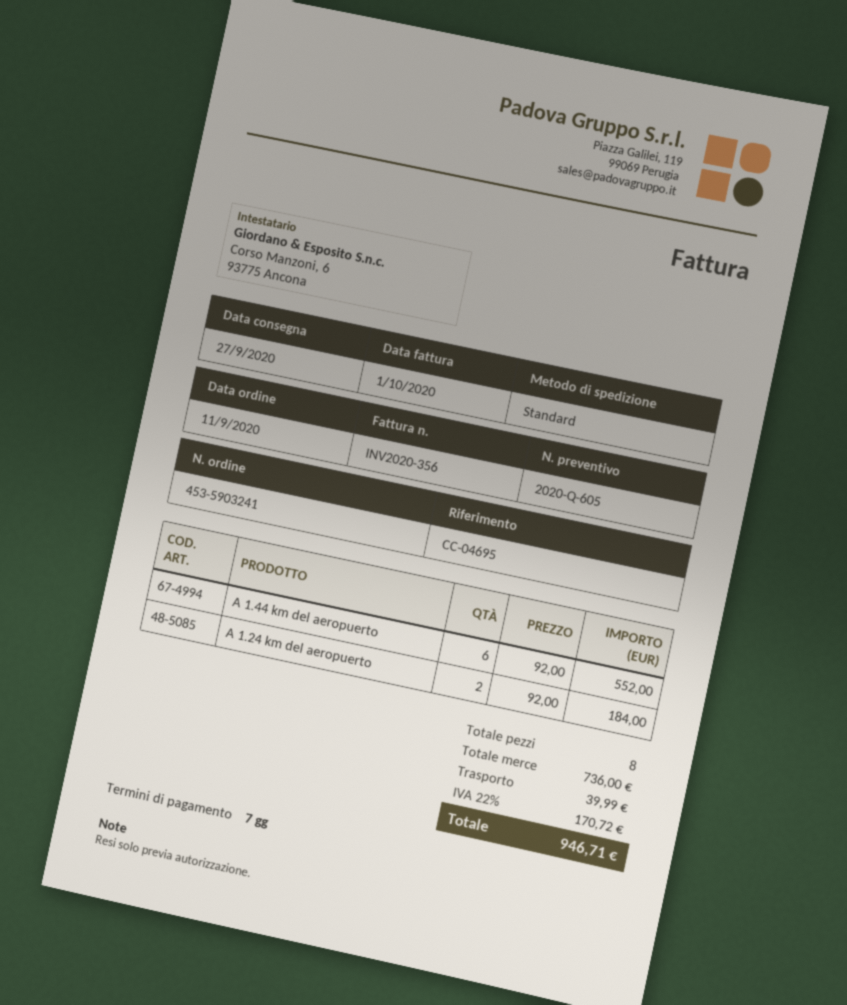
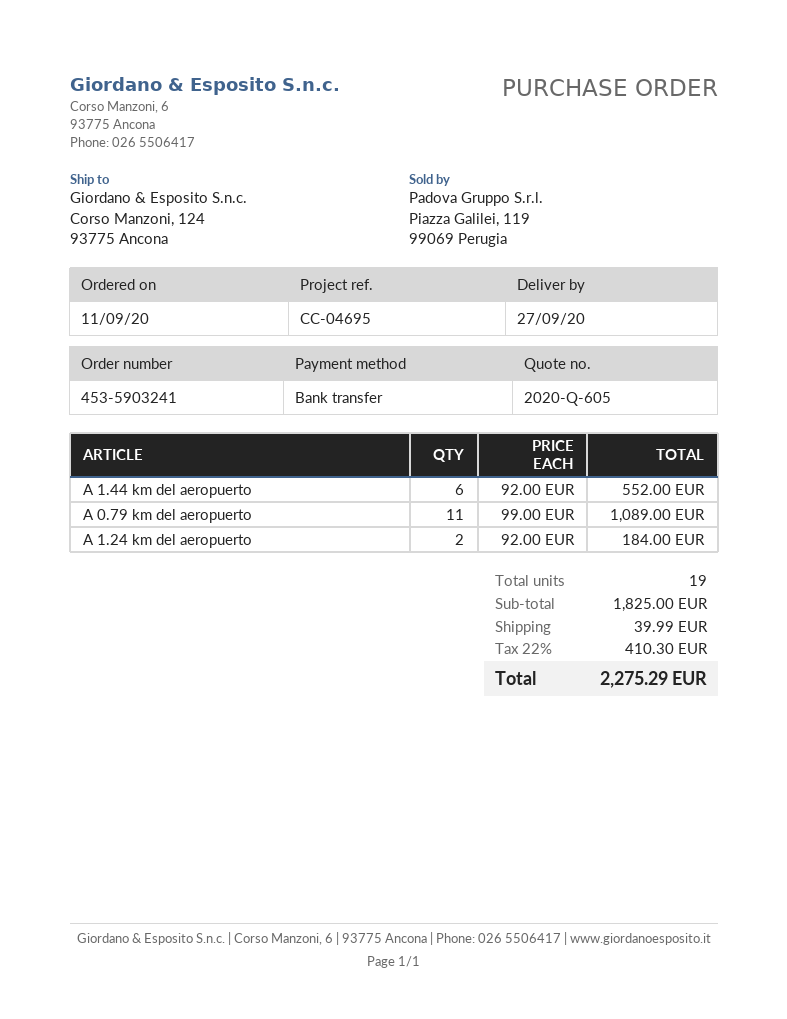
A 0.79 km del aeropuerto: none -> 11 x 99.00 = 1089.00
total quantity: 8 -> 19
subtotal: 736.00 -> 1825.00
tax: 22% = 170.72 -> 22% = 410.30
total: 946.71 -> 2275.29

